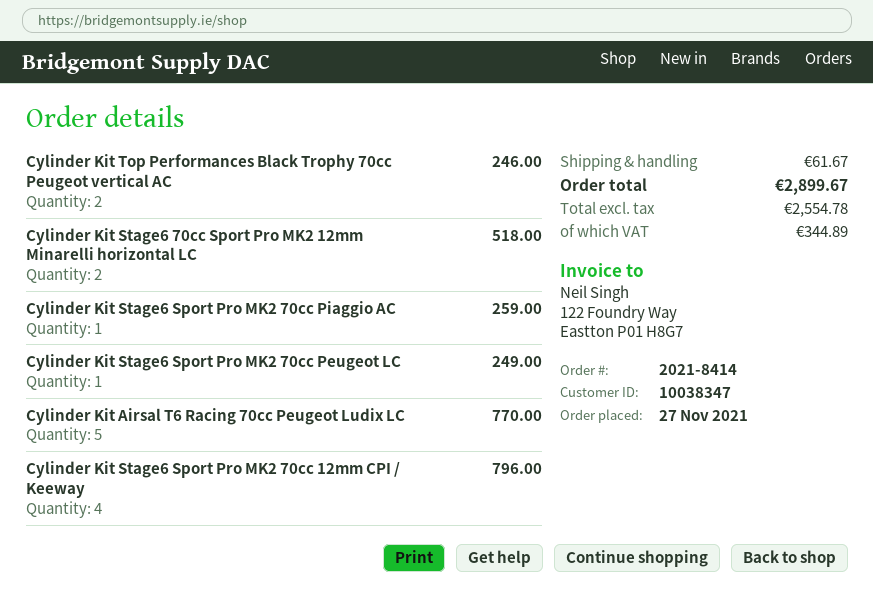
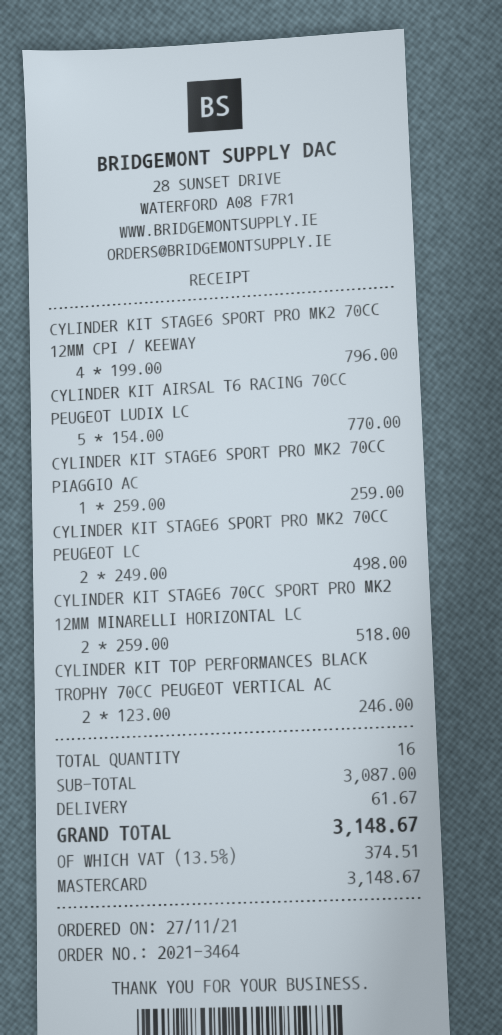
order number: 2021-8414 -> 2021-3464
Cylinder Kit Stage6 Sport Pro MK2 70cc Peugeot LC: 1 for 249.00 -> 2 for 498.00
tax: 344.89 -> 374.51
total: 2899.67 -> 3148.67

